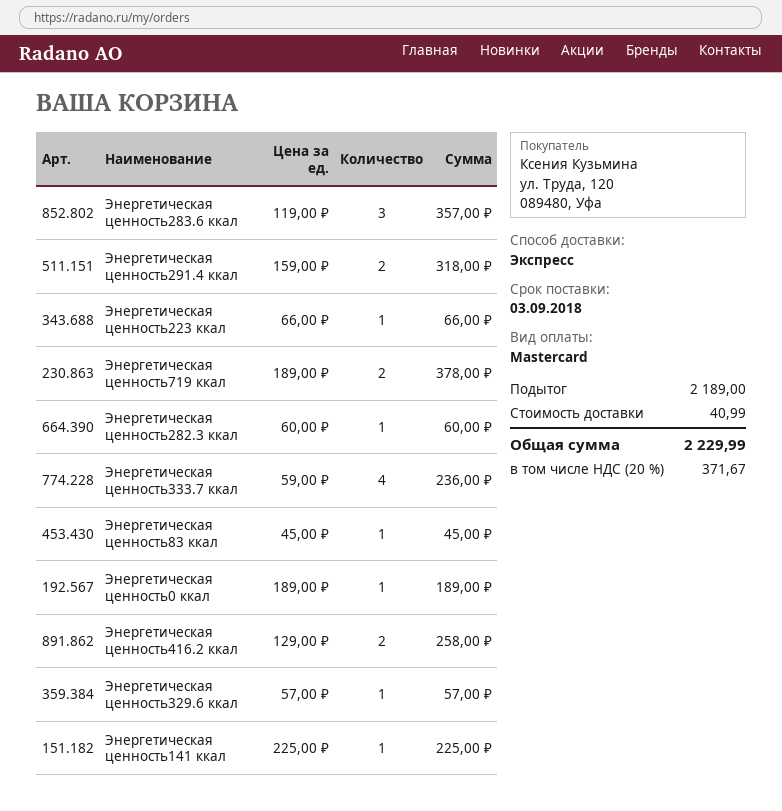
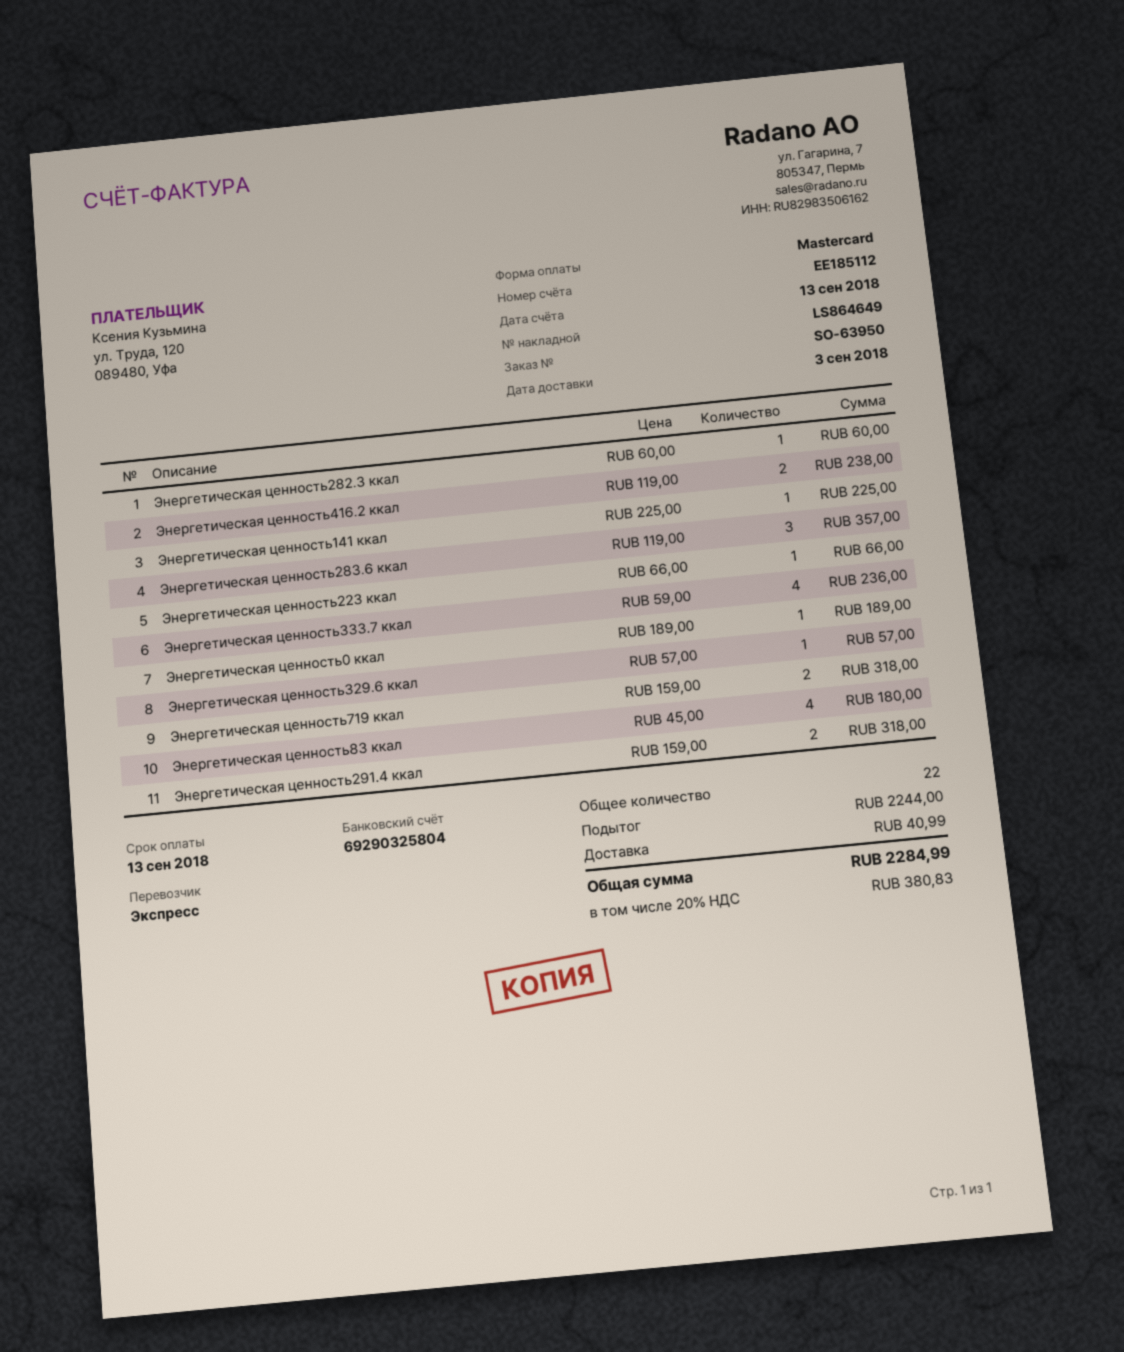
Энергетическая ценность719 ккал: 2 x 189.00 = 378.00 -> 2 x 159.00 = 318.00
Энергетическая ценность83 ккал: 1 x 45.00 = 45.00 -> 4 x 45.00 = 180.00
Энергетическая ценность416.2 ккал: 2 x 129.00 = 258.00 -> 2 x 119.00 = 238.00
subtotal: 2189.00 -> 2244.00
tax: 20% = 371.67 -> 20% = 380.83
total: 2229.99 -> 2284.99

